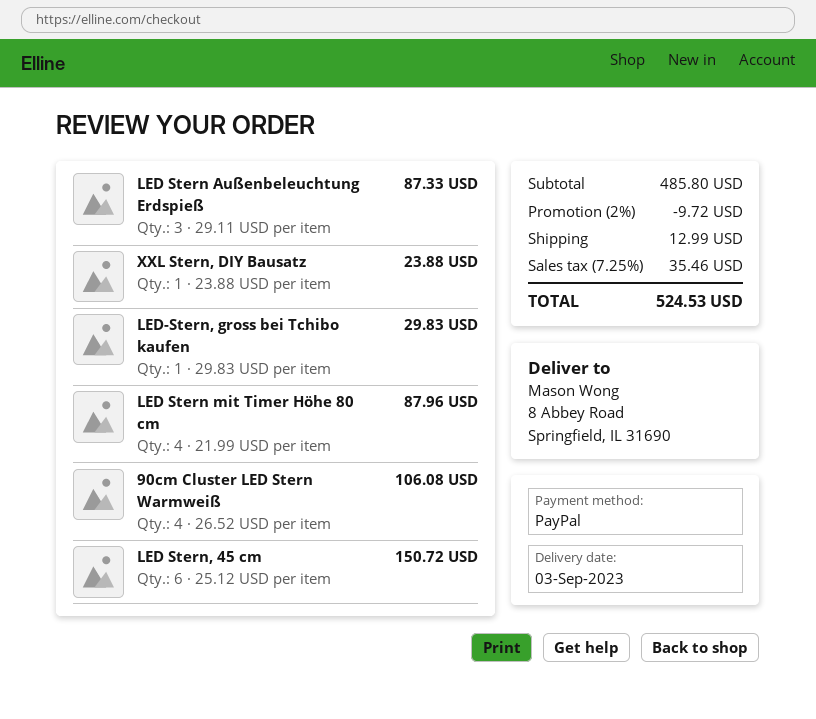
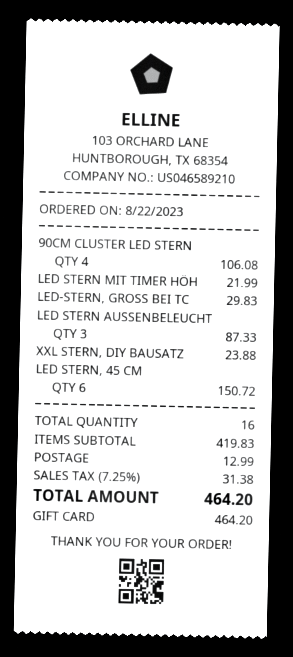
payment method: PayPal -> gift card
LED Stern mit Timer Höhe 80 cm: 4 for 87.96 -> 1 for 21.99
subtotal: 485.80 -> 419.83
discount: 2% = 9.72 -> none
tax: 7.25% = 35.46 -> 7.25% = 31.38
total: 524.53 -> 464.20

